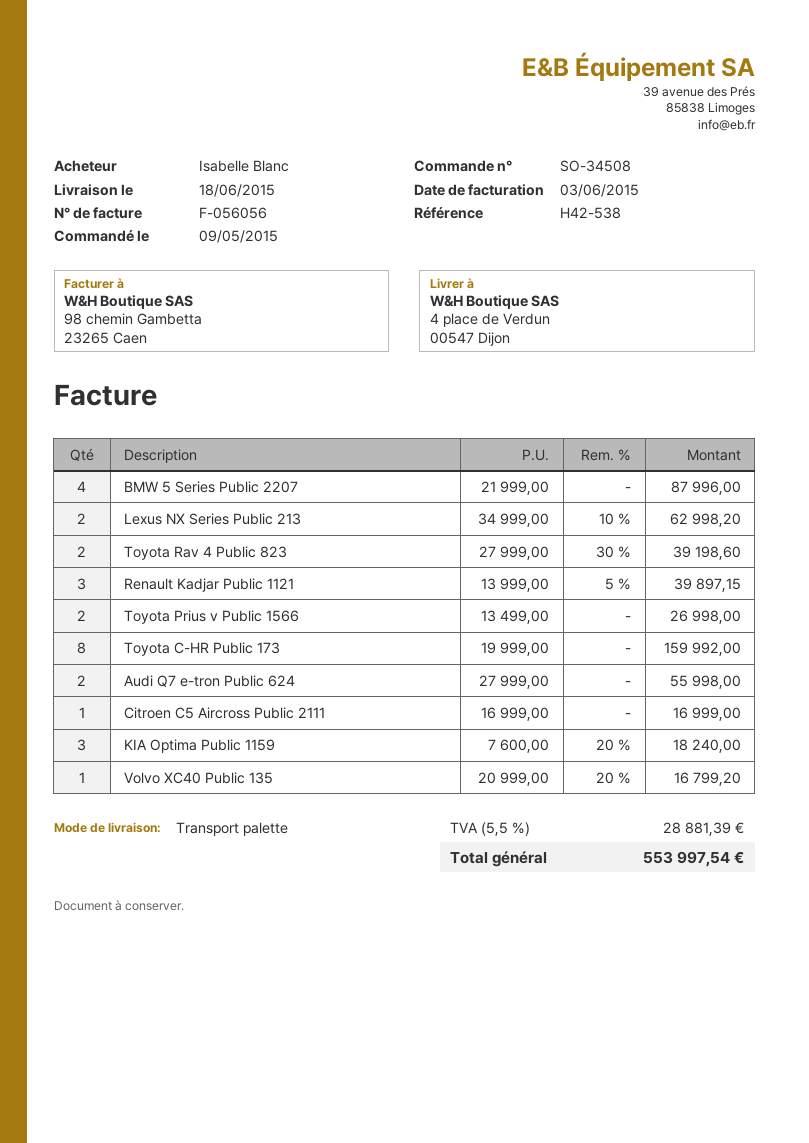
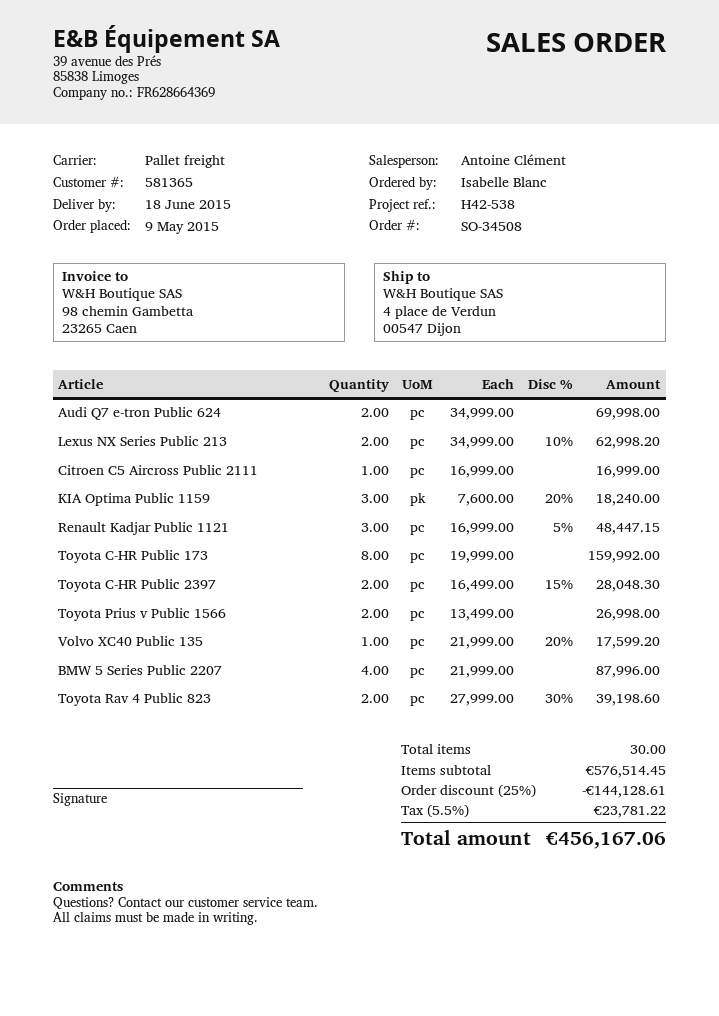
Renault Kadjar Public 1121: 3 x 13999.00 - 5% = 39897.15 -> 3 x 16999.00 - 5% = 48447.15
Audi Q7 e-tron Public 624: 2 x 27999.00 = 55998.00 -> 2 x 34999.00 = 69998.00
Volvo XC40 Public 135: 1 x 20999.00 - 20% = 16799.20 -> 1 x 21999.00 - 20% = 17599.20
Toyota C-HR Public 2397: none -> 2 x 16499.00 - 15% = 28048.30
discount: none -> 25% = 144128.61
tax: 5.5% = 28881.39 -> 5.5% = 23781.22
total: 553997.54 -> 456167.06

